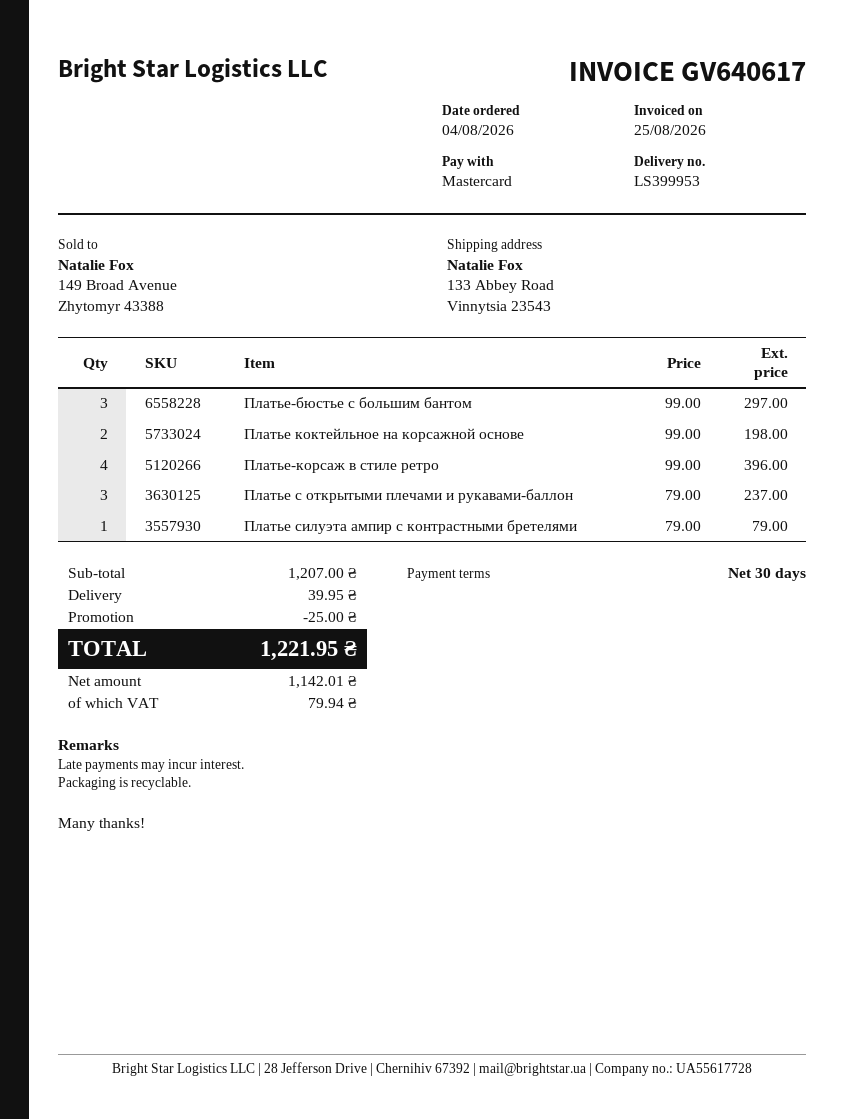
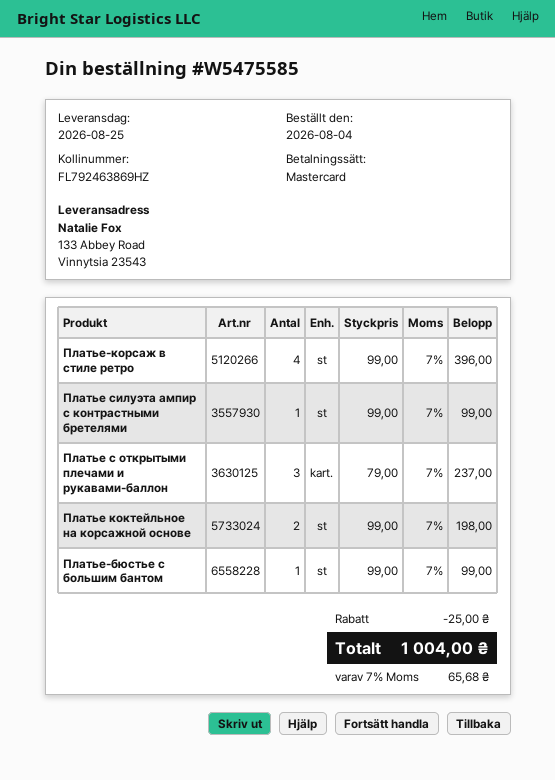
Платье-бюстье с большим бантом: 3 x 99.00 = 297.00 -> 1 x 99.00 = 99.00
Платье силуэта ампир с контрастными бретелями: 1 x 79.00 = 79.00 -> 1 x 99.00 = 99.00
shipping: 39.95 -> none
tax: 79.94 -> 65.68
total: 1221.95 -> 1004.00

